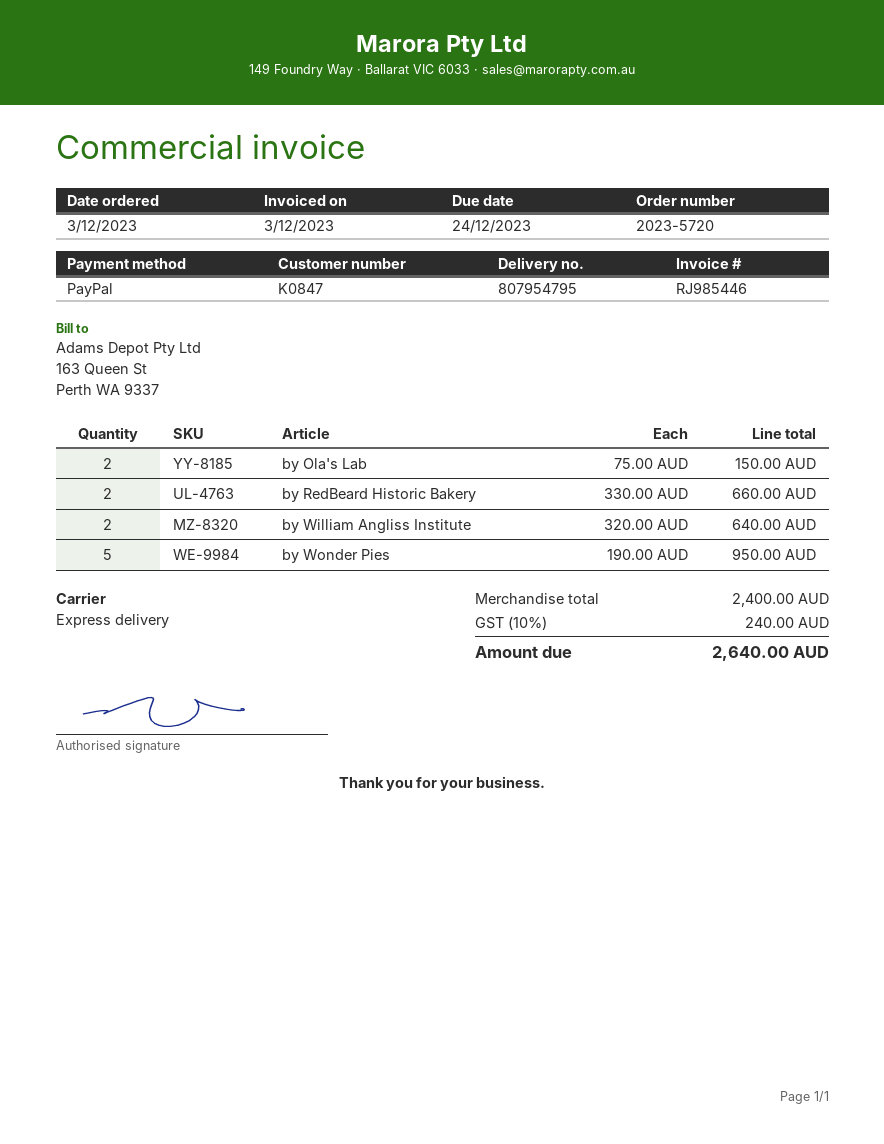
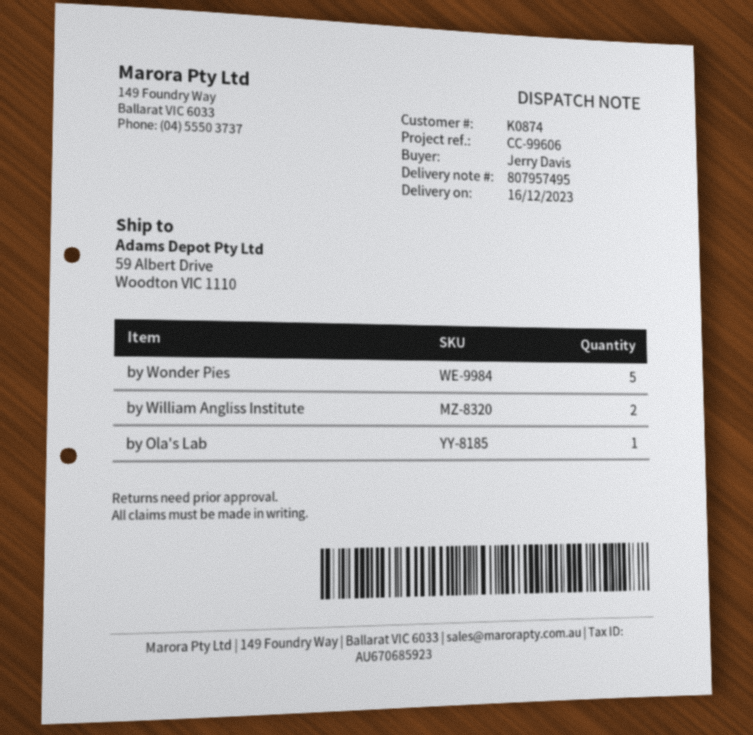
delivery note number: 807954795 -> 807957495
customer number: K0847 -> K0874
by Ola's Lab: 2 -> 1
by RedBeard Historic Bakery: 2 -> none

